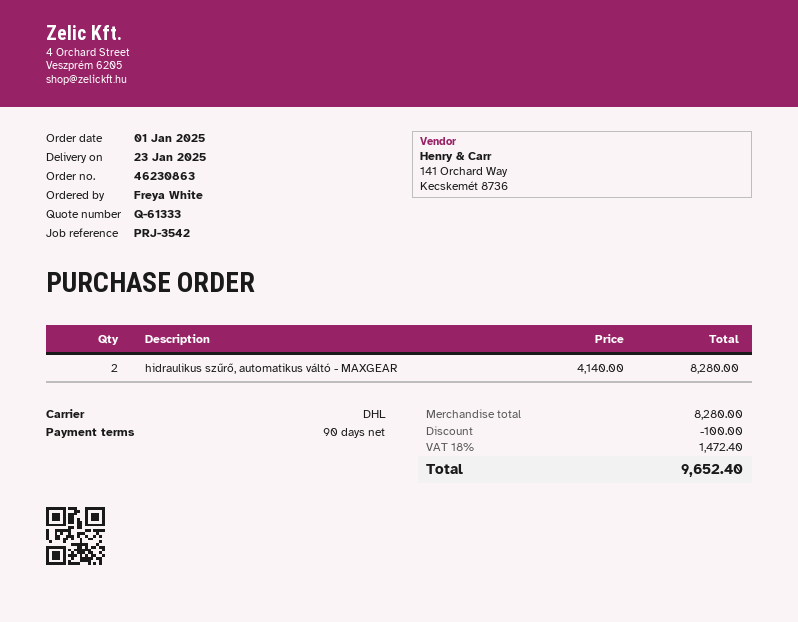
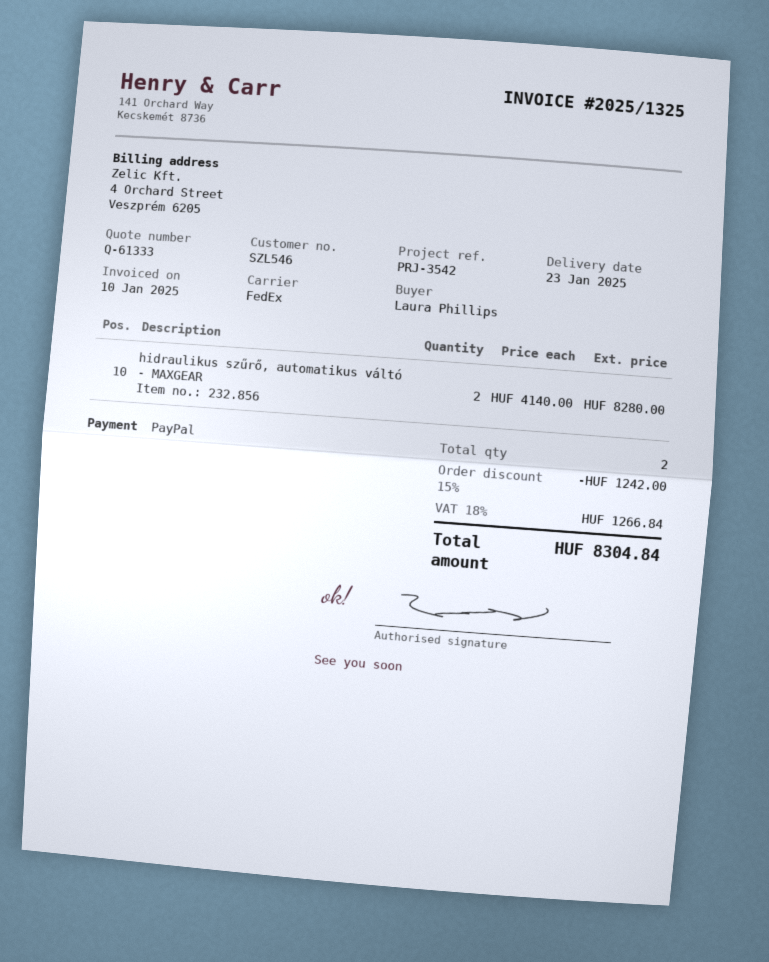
ordered by: Freya White -> Laura Phillips
shipping method: DHL -> FedEx
discount: 100.00 -> 1242.00
tax: 18% = 1472.40 -> 18% = 1266.84
total: 9652.40 -> 8304.84

